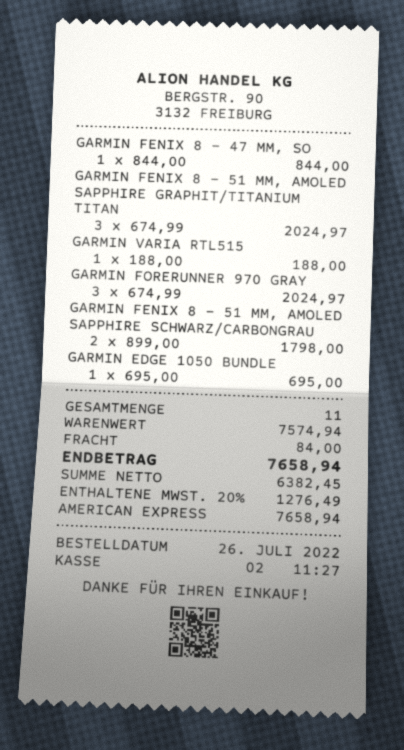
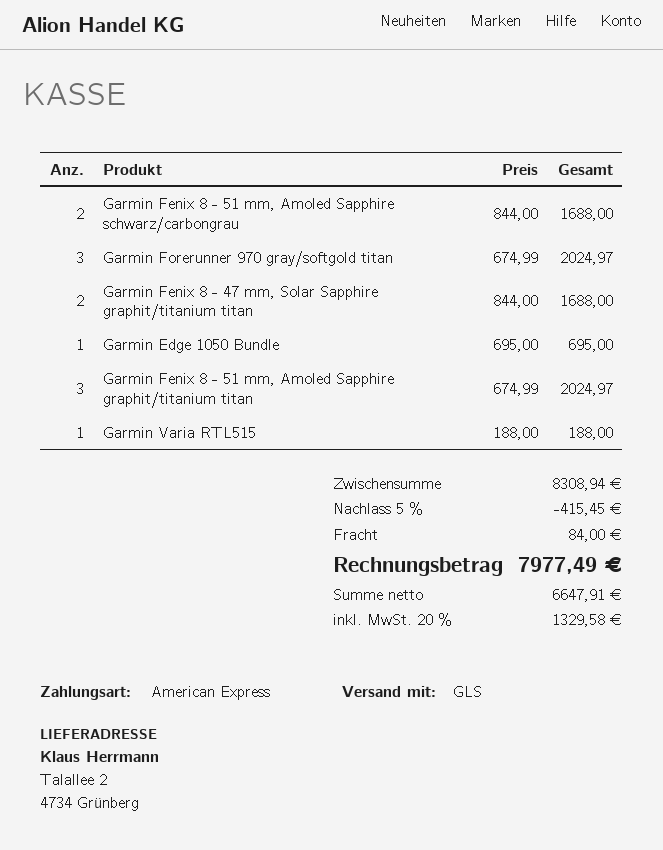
GARMIN FENIX 8 - 47 MM, SO: 1 x 844.00 = 844.00 -> 2 x 844.00 = 1688.00
GARMIN FENIX 8 - 51 MM, AMOLED SAPPHIRE SCHWARZ/CARBONGRAU: 2 x 899.00 = 1798.00 -> 2 x 844.00 = 1688.00
subtotal: 7574.94 -> 8308.94
discount: none -> 5% = 415.45
net: 6382.45 -> 6647.91
tax: 20% = 1276.49 -> 20% = 1329.58
total: 7658.94 -> 7977.49

